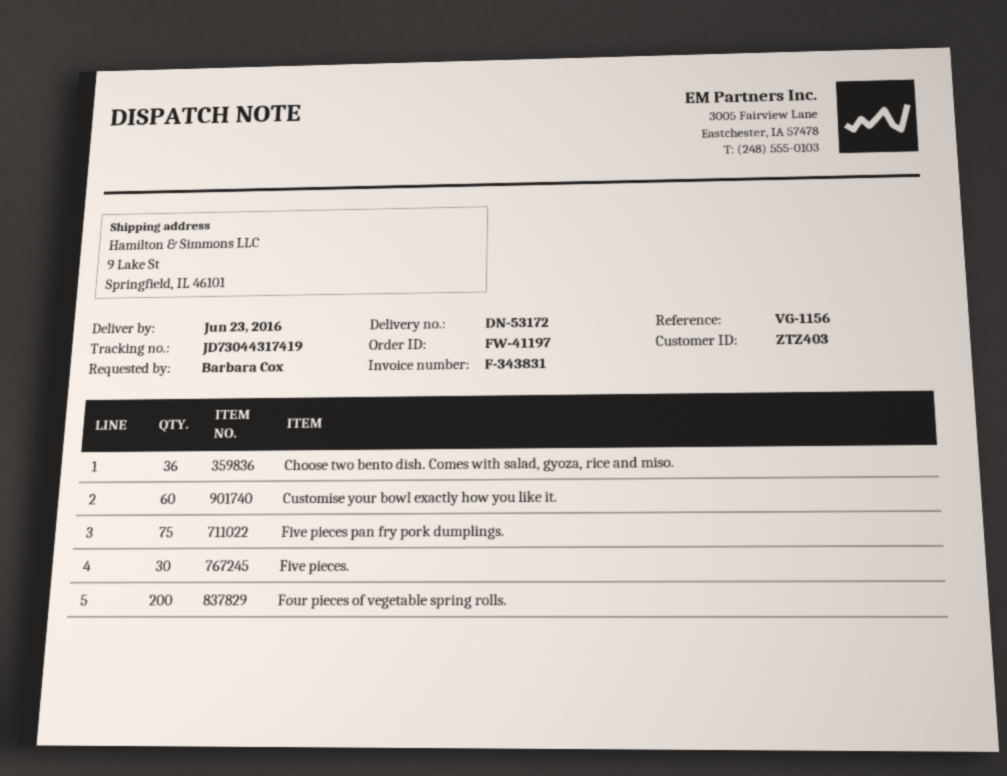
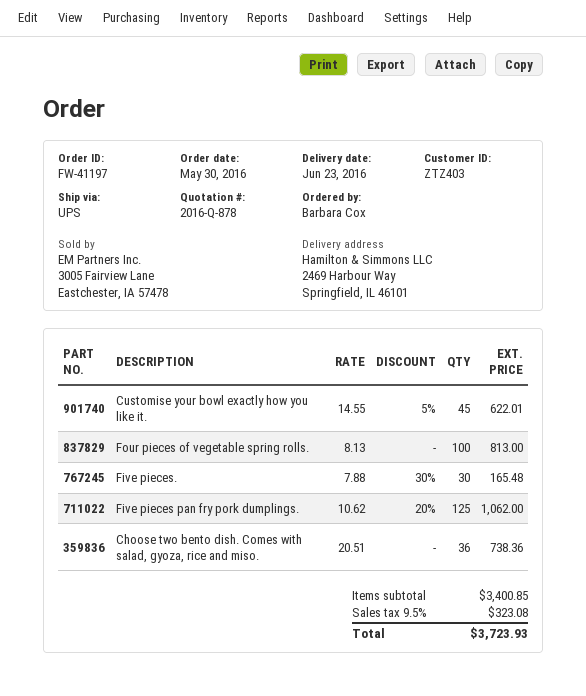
ship to: 9 Lake St, Springfield, IL 46101 -> 2469 Harbour Way, Springfield, IL 46101
Customise your bowl exactly how you like it.: 60 -> 45
Five pieces pan fry pork dumplings.: 75 -> 125
Four pieces of vegetable spring rolls.: 200 -> 100

